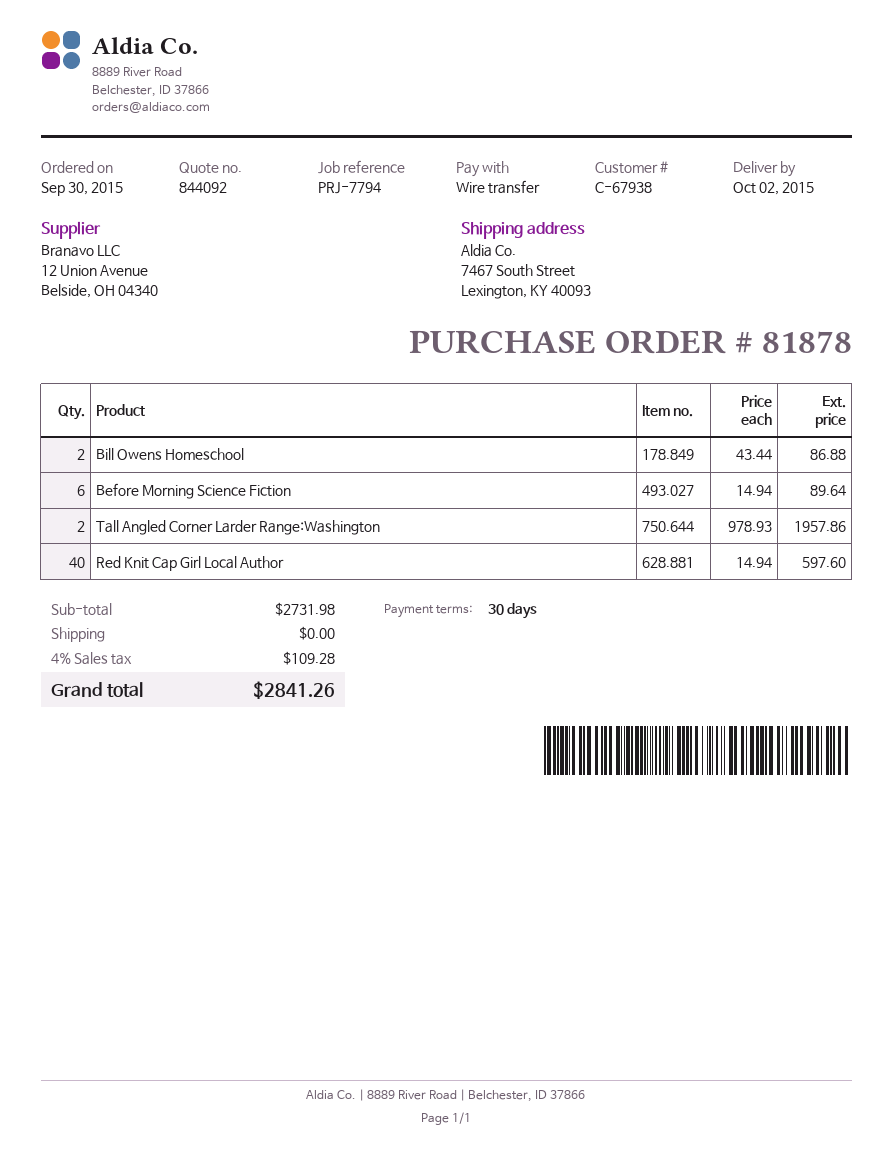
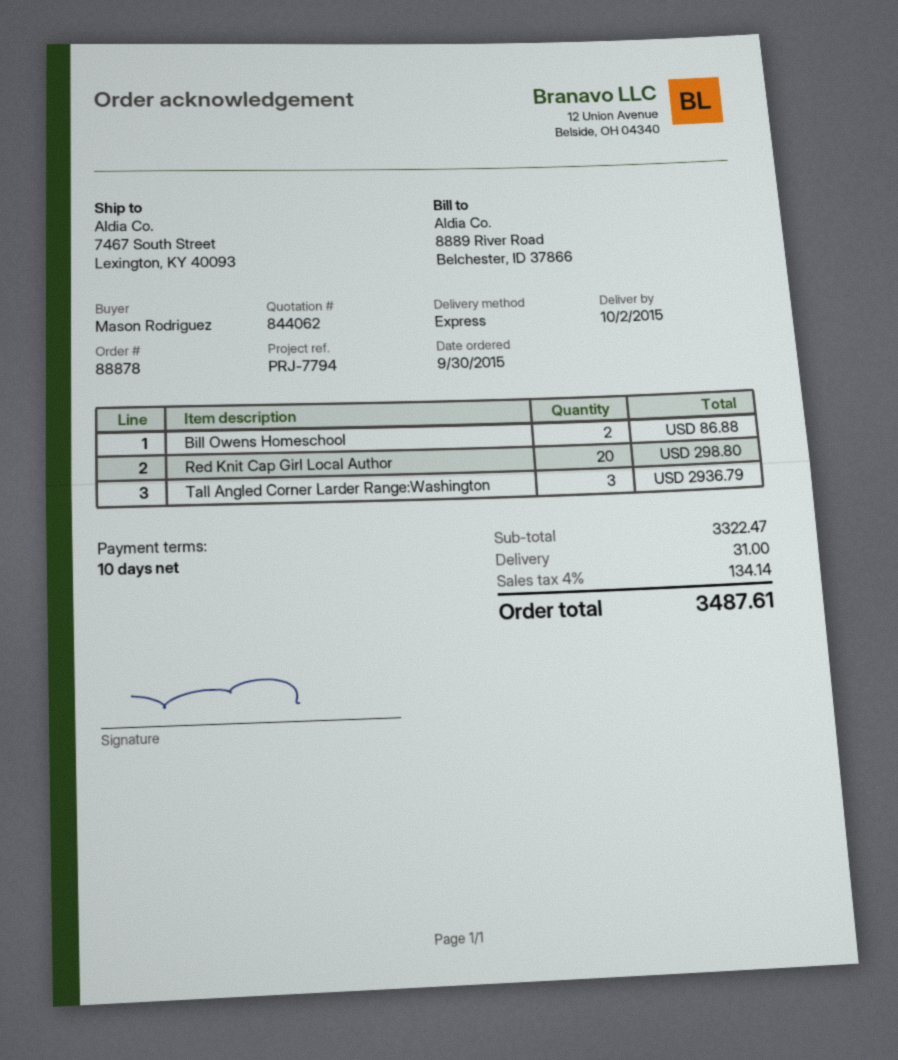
quote number: 844092 -> 844062
order number: 81878 -> 88878
payment terms: 30 days -> 10 days
Before Morning Science Fiction: 6 for 89.64 -> none
Tall Angled Corner Larder Range:Washington: 2 for 1957.86 -> 3 for 2936.79
Red Knit Cap Girl Local Author: 40 for 597.60 -> 20 for 298.80
subtotal: 2731.98 -> 3322.47
shipping: 0.00 -> 31.00
tax: 4% = 109.28 -> 4% = 134.14
total: 2841.26 -> 3487.61

